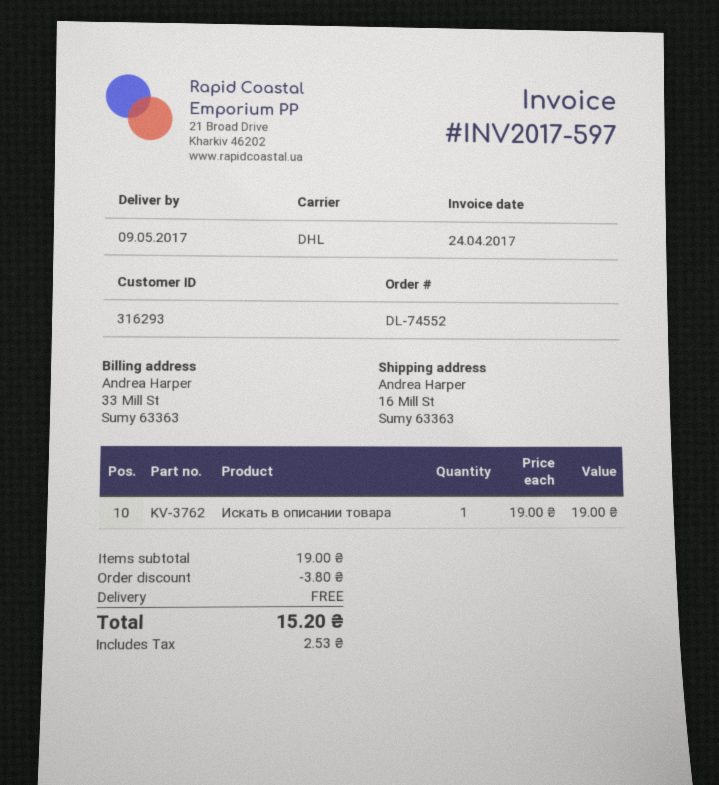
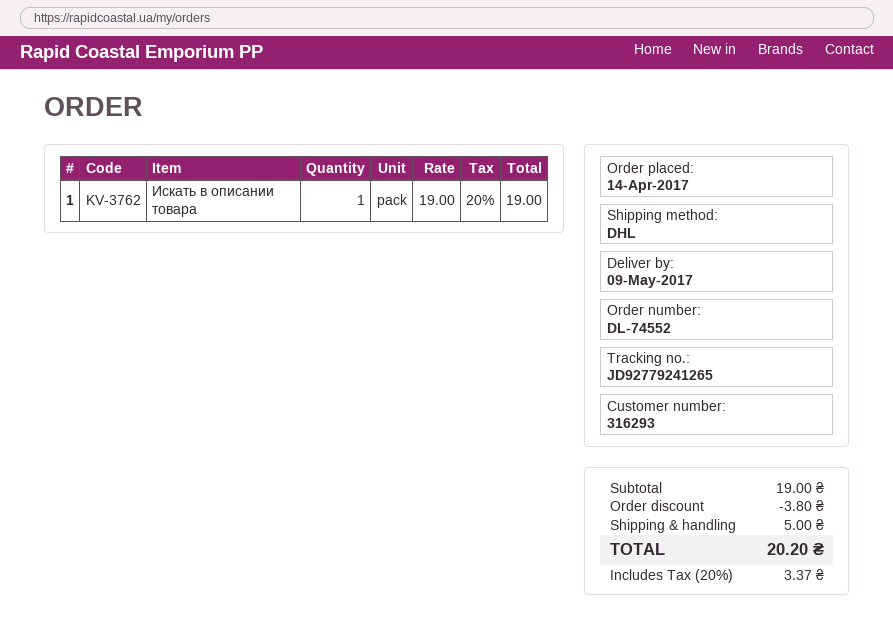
shipping: 0.00 -> 5.00
tax: 2.53 -> 3.37
total: 15.20 -> 20.20

